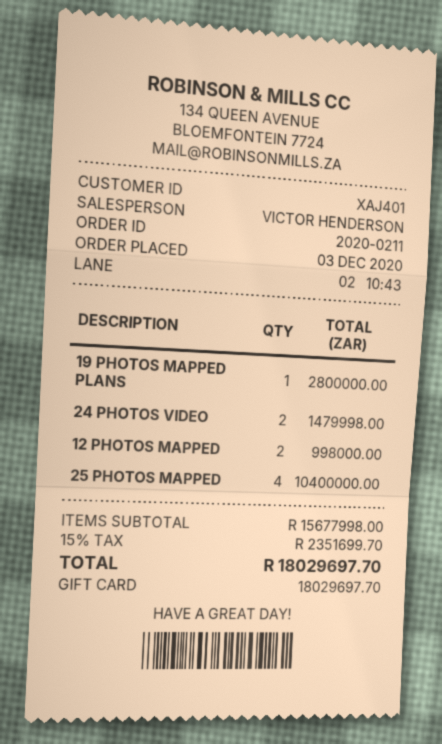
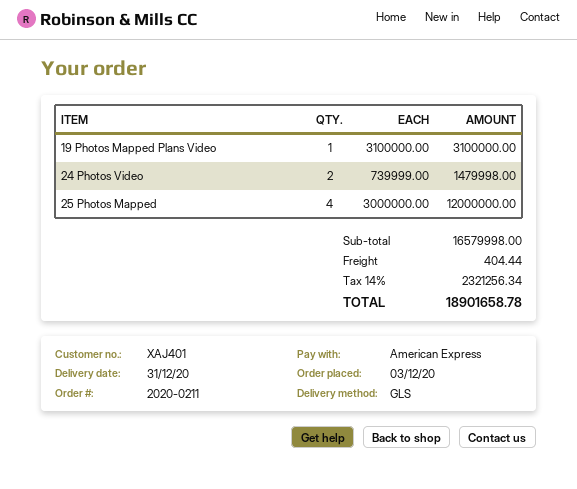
payment method: gift card -> American Express
19 PHOTOS MAPPED PLANS: 1 for 2800000.00 -> 1 for 3100000.00
12 PHOTOS MAPPED: 2 for 998000.00 -> none
25 PHOTOS MAPPED: 4 for 10400000.00 -> 4 for 12000000.00
subtotal: 15677998.00 -> 16579998.00
shipping: none -> 404.44
tax: 15% = 2351699.70 -> 14% = 2321256.34
total: 18029697.70 -> 18901658.78

